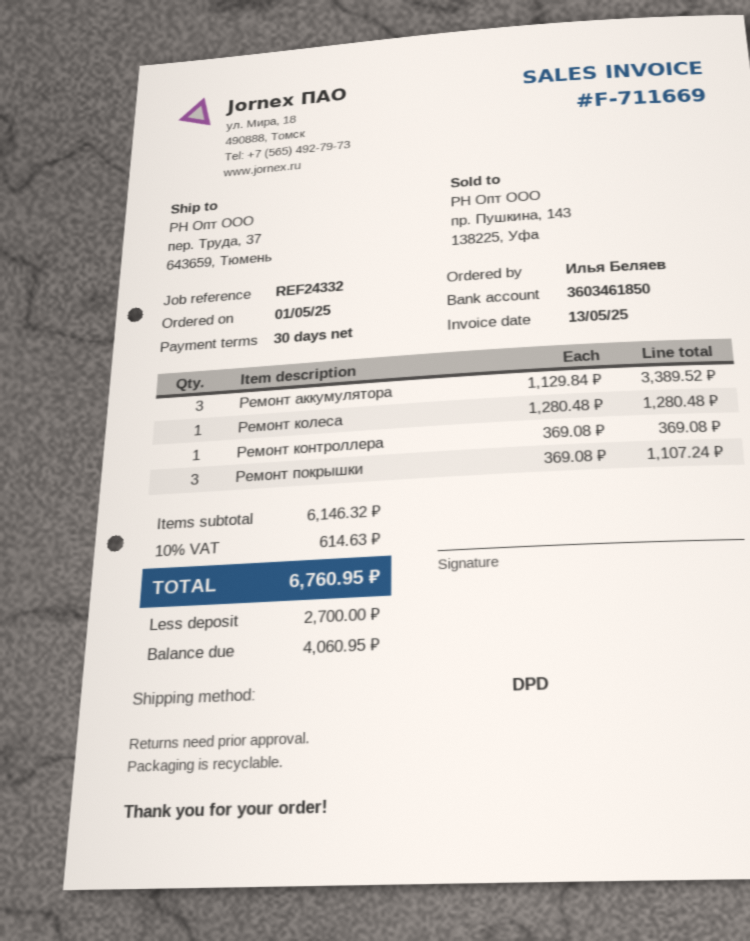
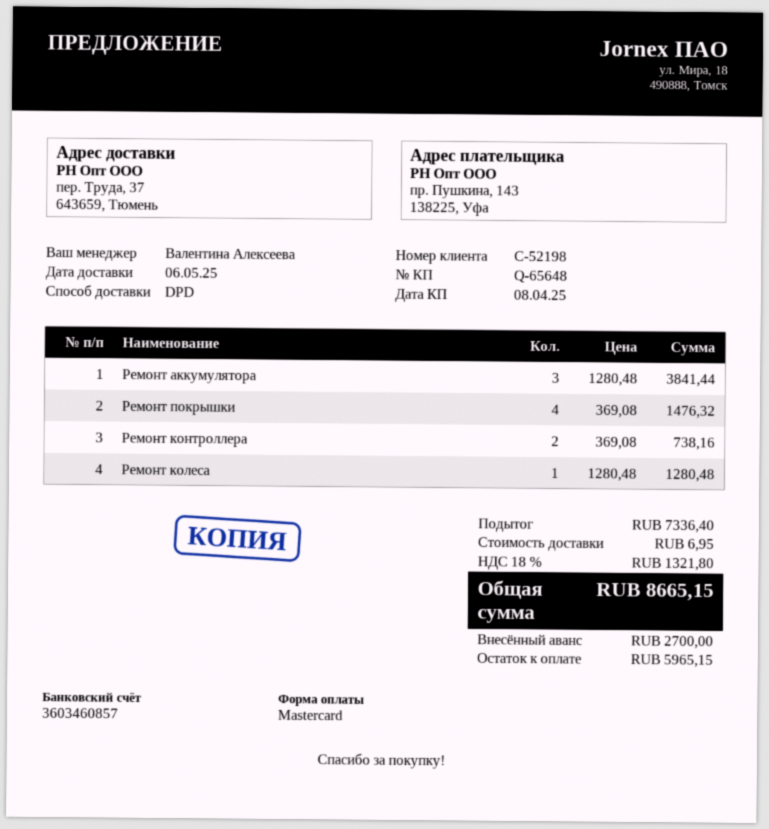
bank account: 3603461850 -> 3603460857
Ремонт аккумулятора: 3 x 1129.84 = 3389.52 -> 3 x 1280.48 = 3841.44
Ремонт контроллера: 1 x 369.08 = 369.08 -> 2 x 369.08 = 738.16
Ремонт покрышки: 3 x 369.08 = 1107.24 -> 4 x 369.08 = 1476.32
subtotal: 6146.32 -> 7336.40
shipping: none -> 6.95
tax: 10% = 614.63 -> 18% = 1321.80
total: 6760.95 -> 8665.15
balance: 4060.95 -> 5965.15

